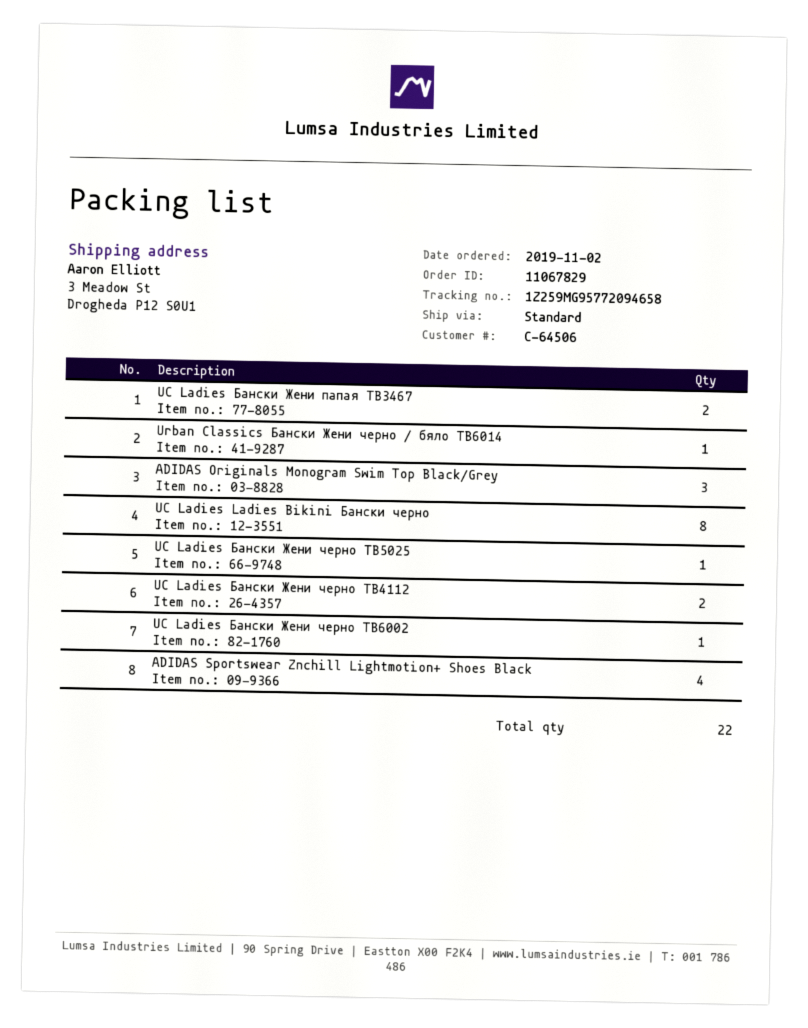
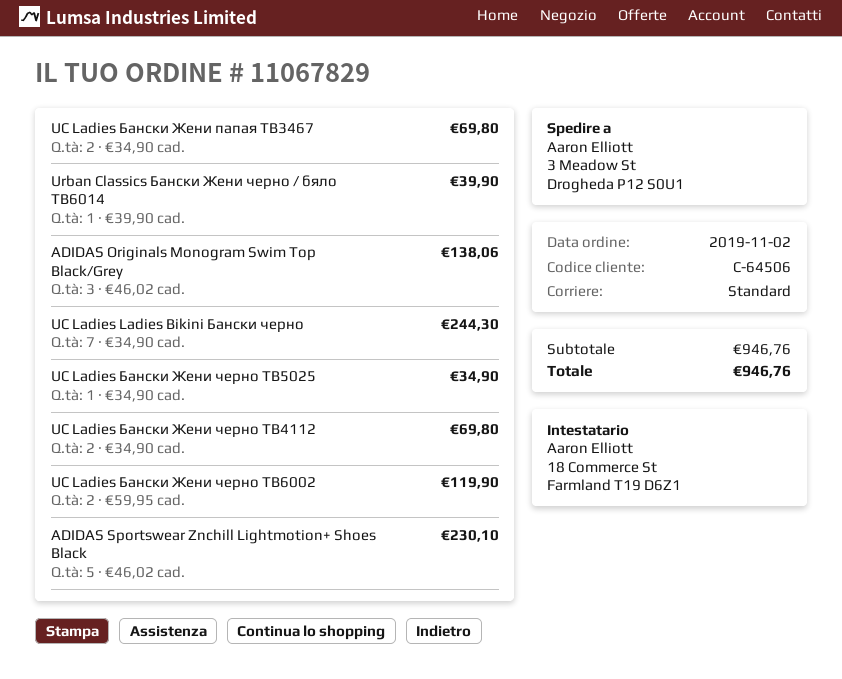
UC Ladies Ladies Bikini Бански черно: 8 -> 7
UC Ladies Бански Жени черно TB6002: 1 -> 2
ADIDAS Sportswear Znchill Lightmotion+ Shoes Black: 4 -> 5

